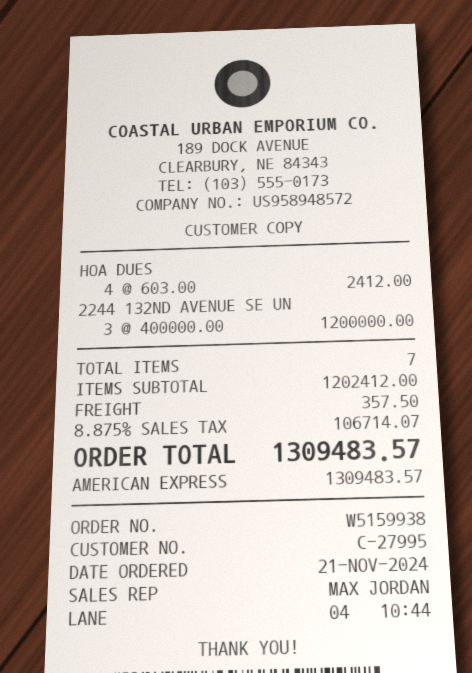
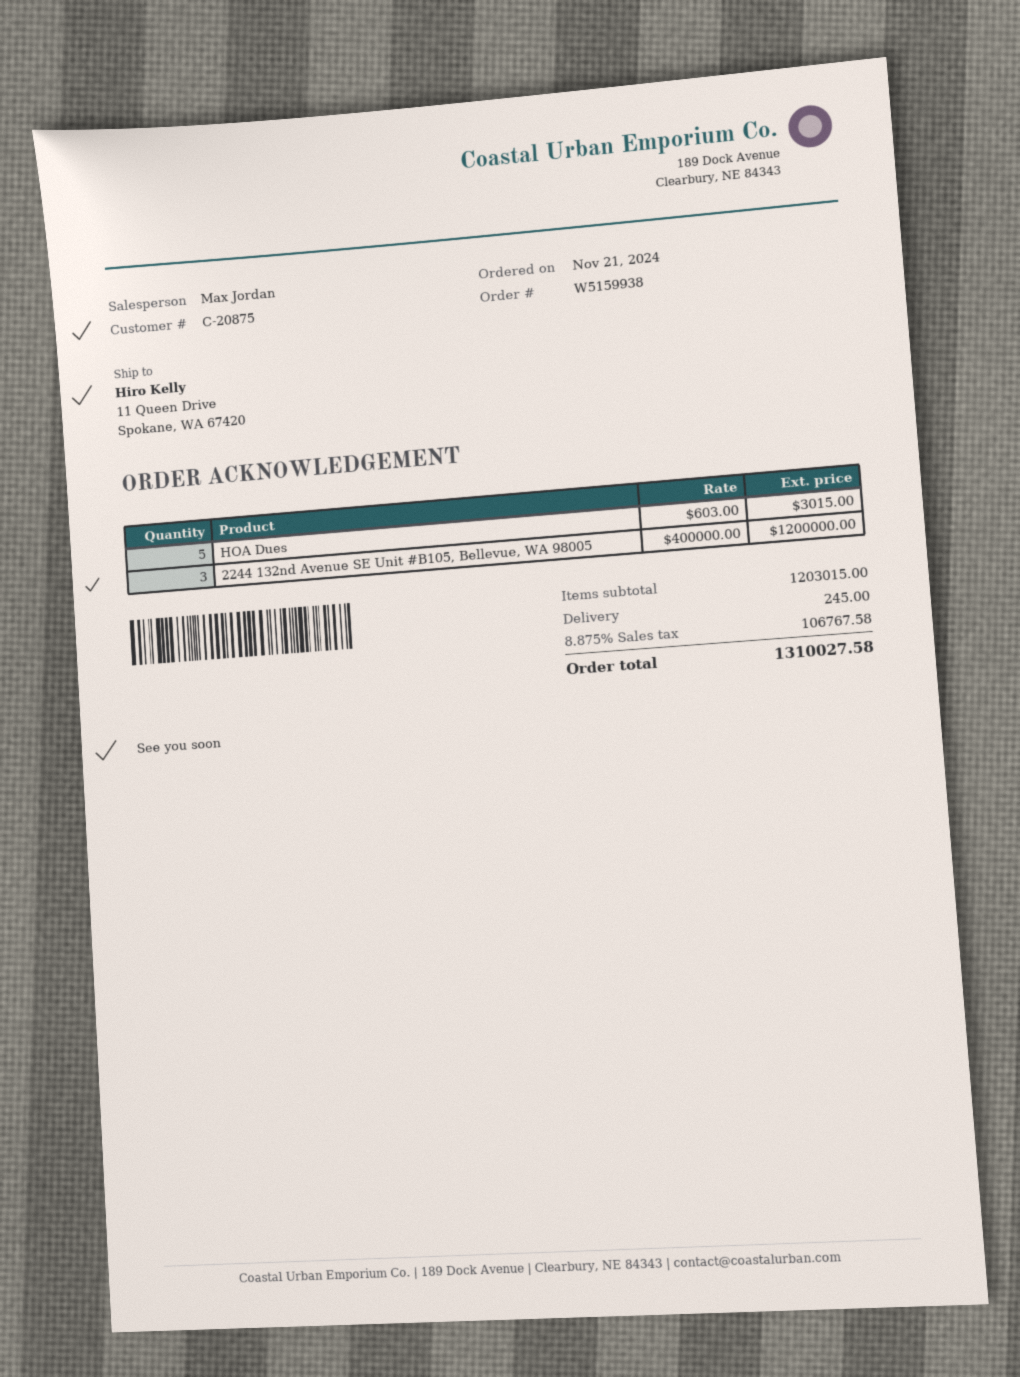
customer number: C-27995 -> C-20875
HOA DUES: 4 x 603.00 = 2412.00 -> 5 x 603.00 = 3015.00
subtotal: 1202412.00 -> 1203015.00
shipping: 357.50 -> 245.00
tax: 8.875% = 106714.07 -> 8.875% = 106767.58
total: 1309483.57 -> 1310027.58

